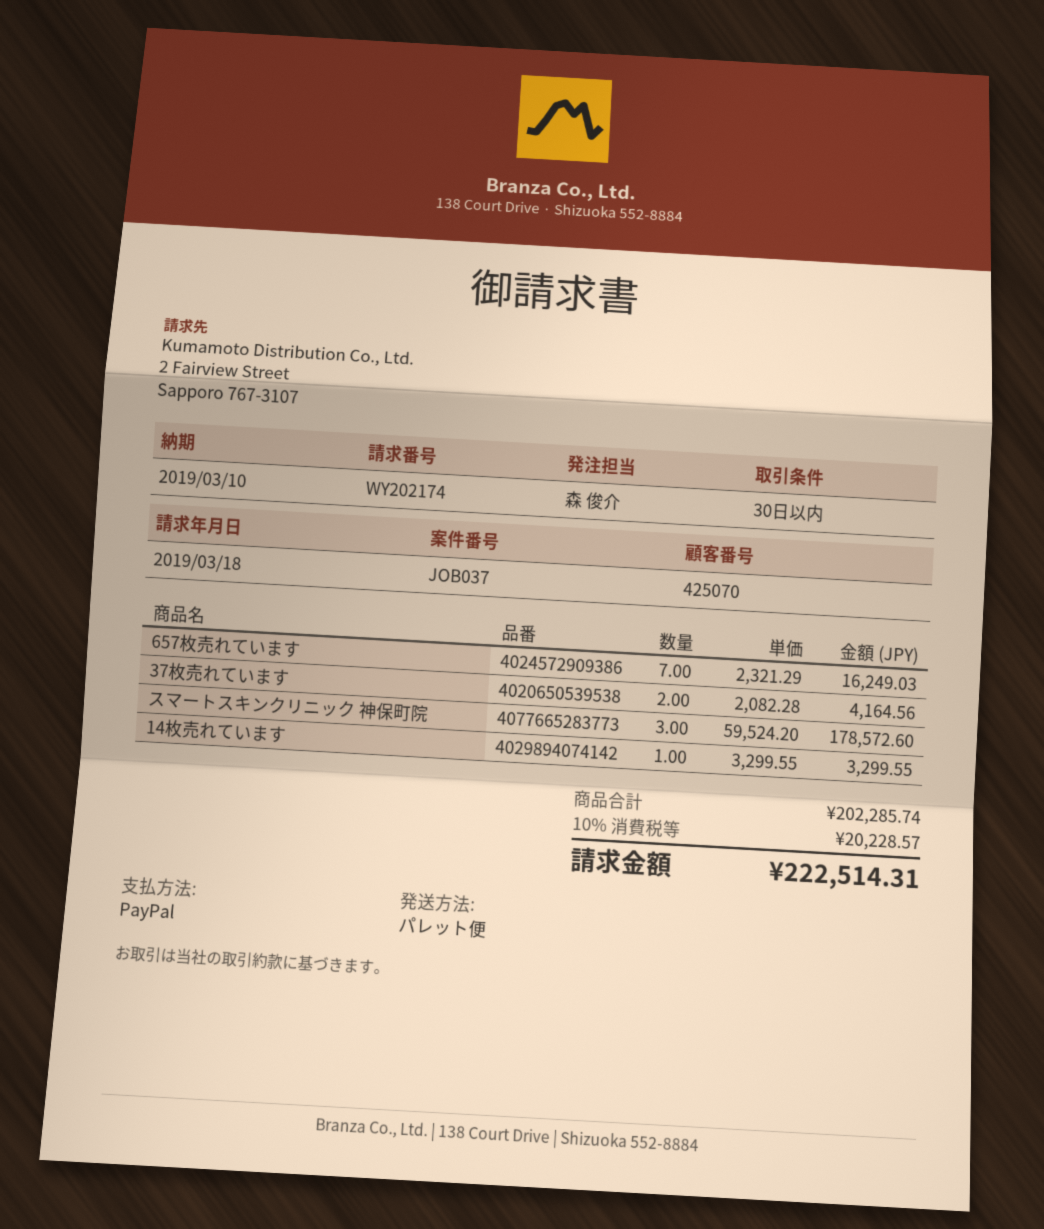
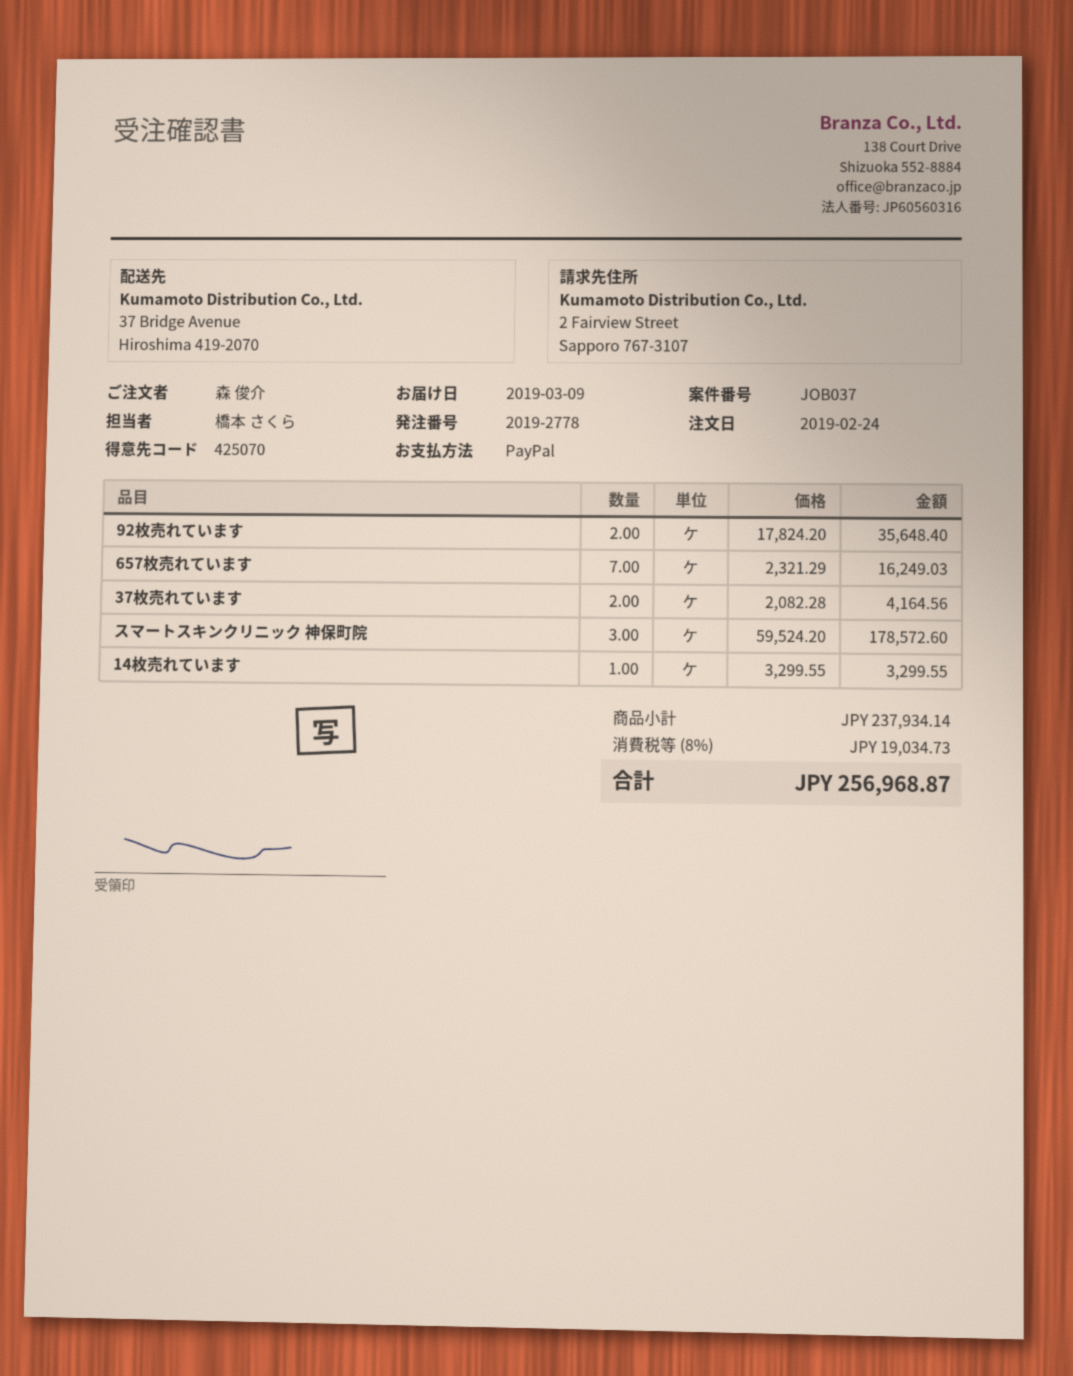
delivery date: 2019-03-10 -> 2019-03-09
92枚売れています: none -> 2 x 17824.20 = 35648.40
subtotal: 202285.74 -> 237934.14
tax: 10% = 20228.57 -> 8% = 19034.73
total: 222514.31 -> 256968.87

